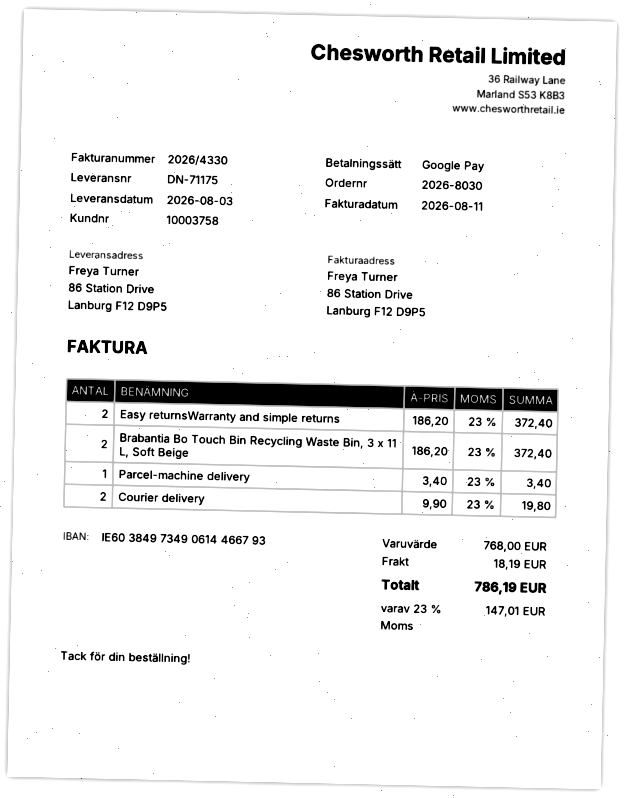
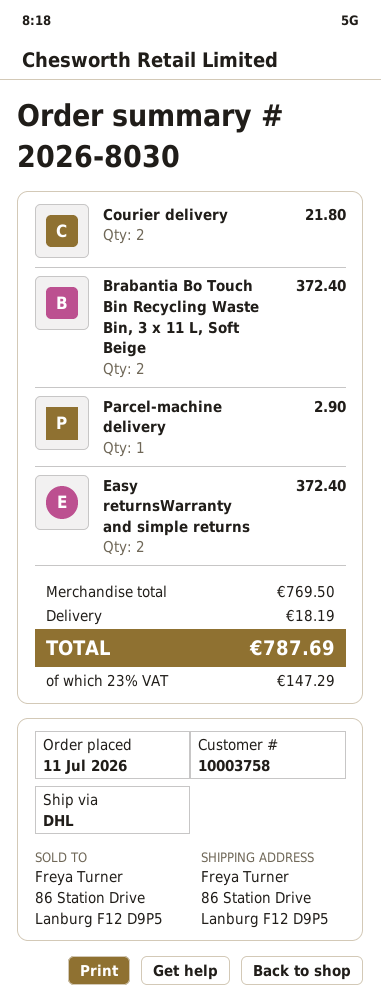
Parcel-machine delivery: 1 for 3.40 -> 1 for 2.90
Courier delivery: 2 for 19.80 -> 2 for 21.80
subtotal: 768.00 -> 769.50
tax: 23% = 147.01 -> 23% = 147.29
total: 786.19 -> 787.69

